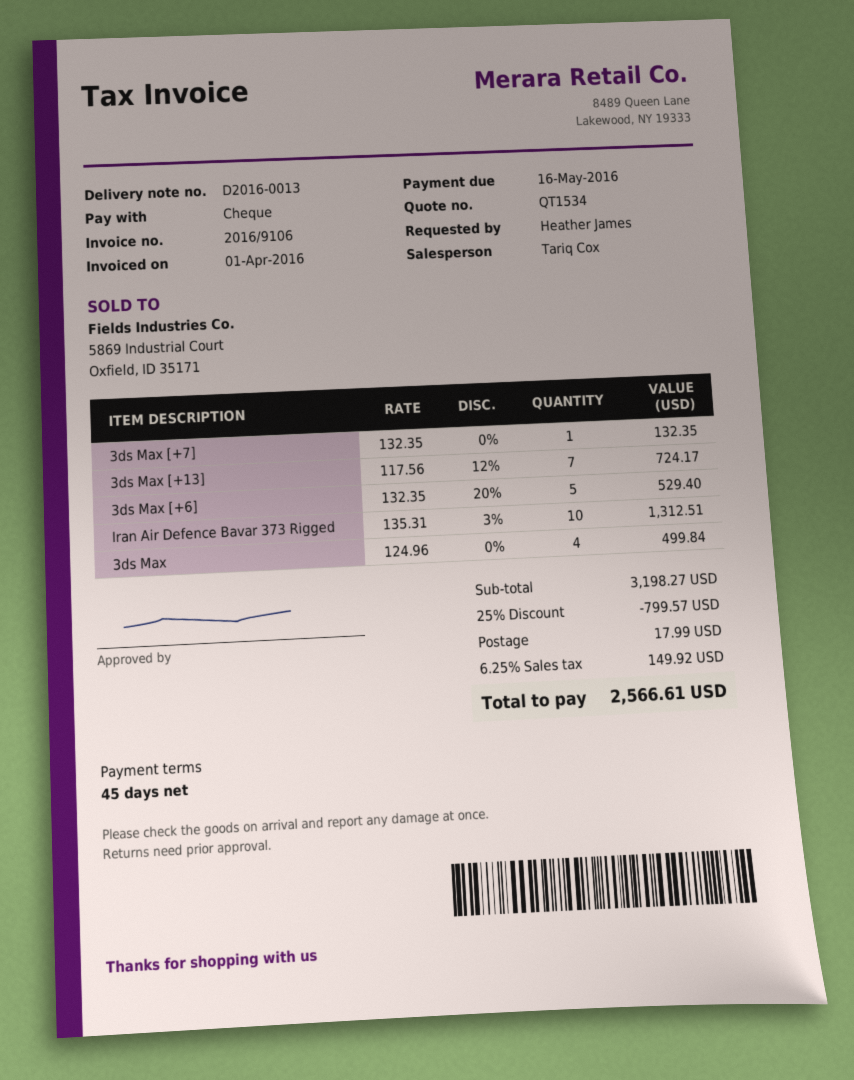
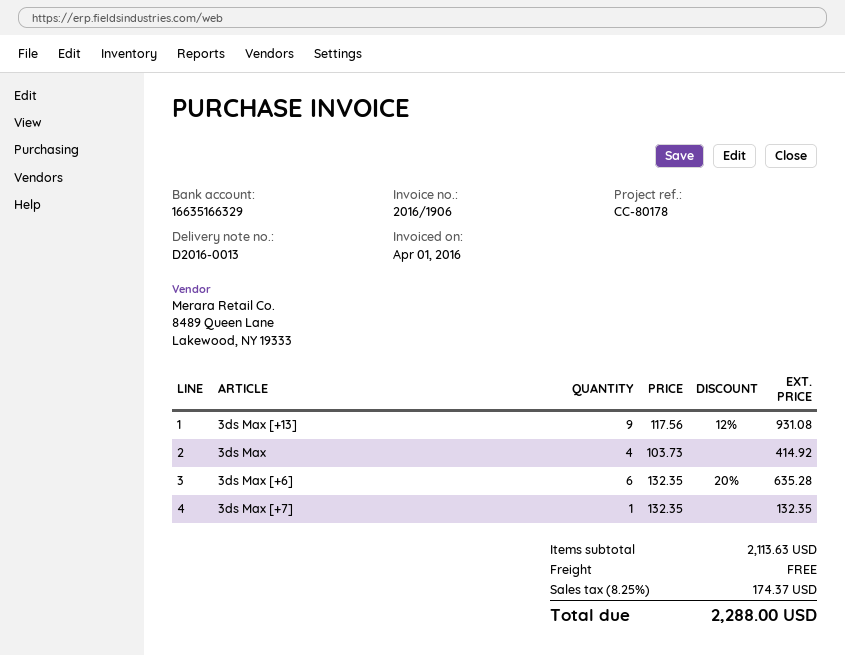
invoice number: 2016/9106 -> 2016/1906
3ds Max [+13]: 7 x 117.56 - 12% = 724.17 -> 9 x 117.56 - 12% = 931.08
3ds Max [+6]: 5 x 132.35 - 20% = 529.40 -> 6 x 132.35 - 20% = 635.28
Iran Air Defence Bavar 373 Rigged: 10 x 135.31 - 3% = 1312.51 -> none
3ds Max: 4 x 124.96 = 499.84 -> 4 x 103.73 = 414.92
subtotal: 3198.27 -> 2113.63
discount: 25% = 799.57 -> none
shipping: 17.99 -> 0.00
tax: 6.25% = 149.92 -> 8.25% = 174.37
total: 2566.61 -> 2288.00

